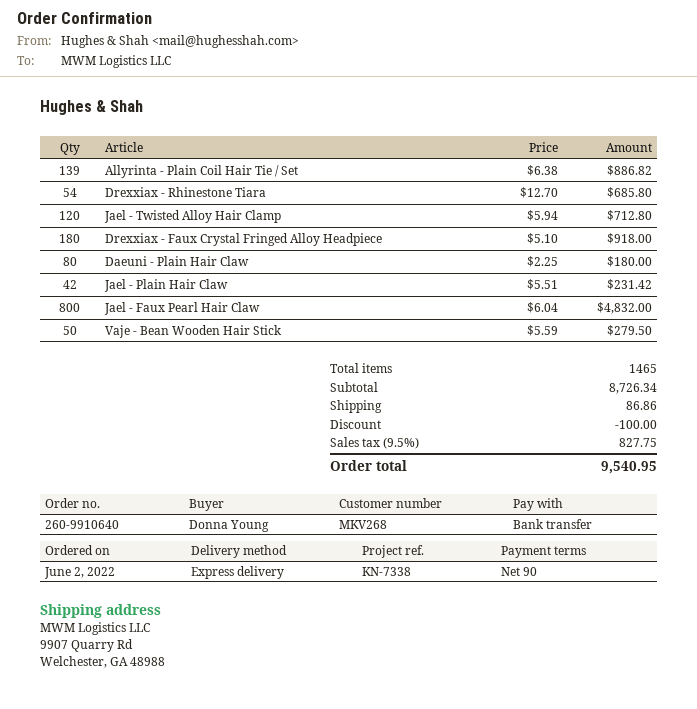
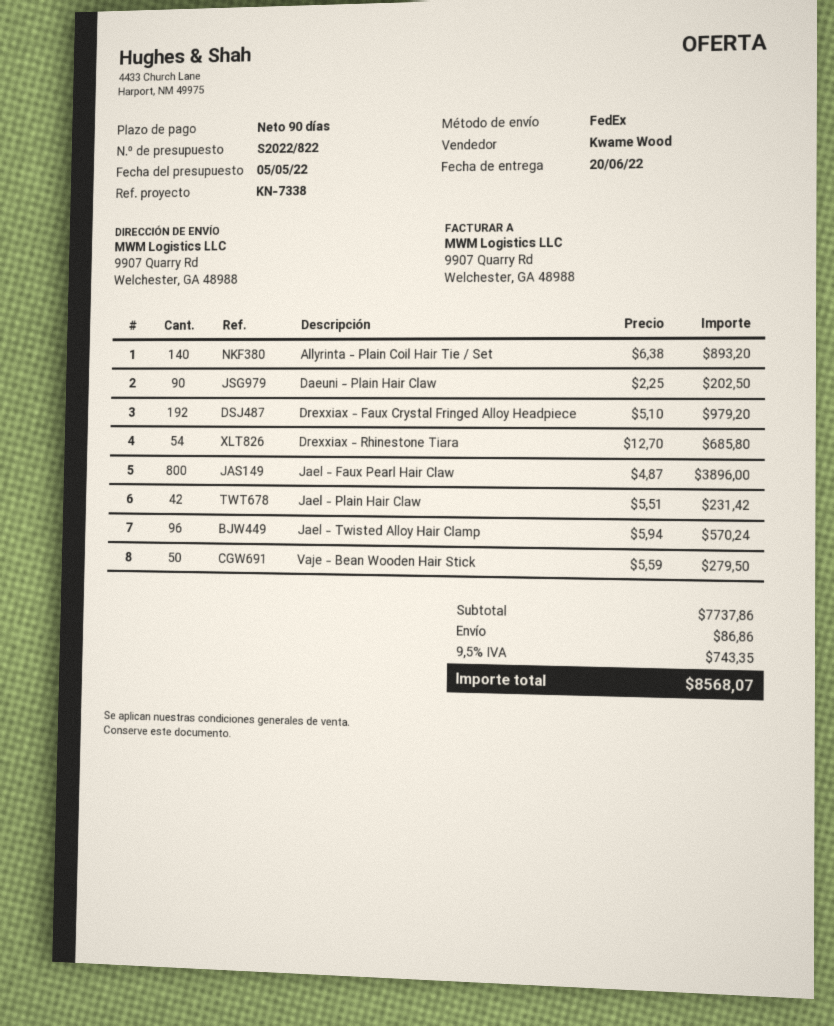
shipping method: express -> FedEx
Allyrinta - Plain Coil Hair Tie / Set: 139 x 6.38 = 886.82 -> 140 x 6.38 = 893.20
Jael - Twisted Alloy Hair Clamp: 120 x 5.94 = 712.80 -> 96 x 5.94 = 570.24
Drexxiax - Faux Crystal Fringed Alloy Headpiece: 180 x 5.10 = 918.00 -> 192 x 5.10 = 979.20
Daeuni - Plain Hair Claw: 80 x 2.25 = 180.00 -> 90 x 2.25 = 202.50
Jael - Faux Pearl Hair Claw: 800 x 6.04 = 4832.00 -> 800 x 4.87 = 3896.00
subtotal: 8726.34 -> 7737.86
discount: 100.00 -> none
tax: 9.5% = 827.75 -> 9.5% = 743.35
total: 9540.95 -> 8568.07

